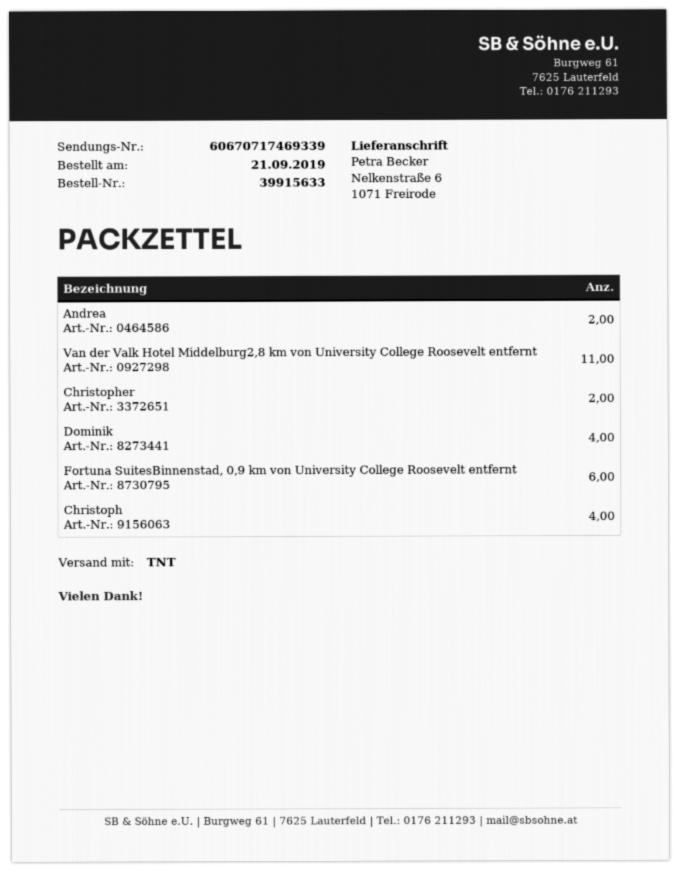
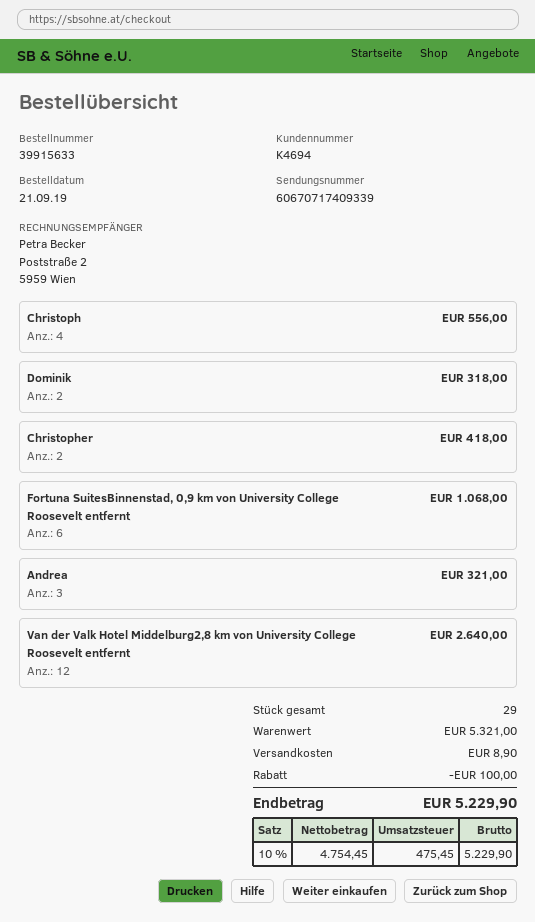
tracking number: 60670717469339 -> 60670717409339
Andrea: 2 -> 3
Van der Valk Hotel Middelburg2,8 km von University College Roosevelt entfernt: 11 -> 12
Dominik: 4 -> 2

